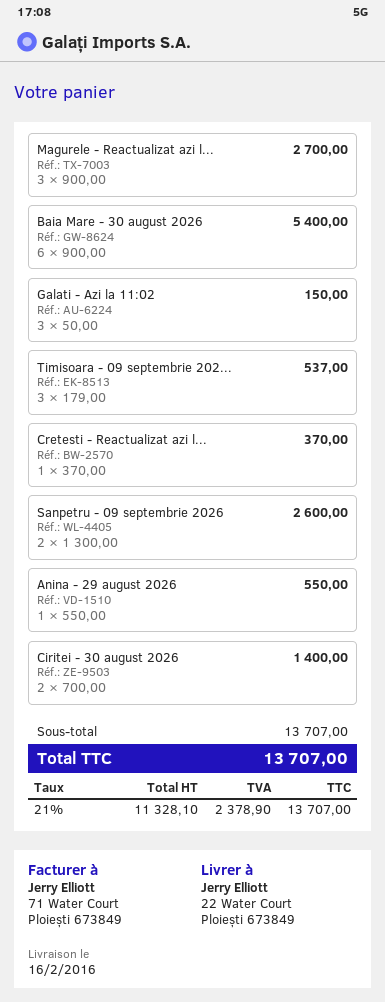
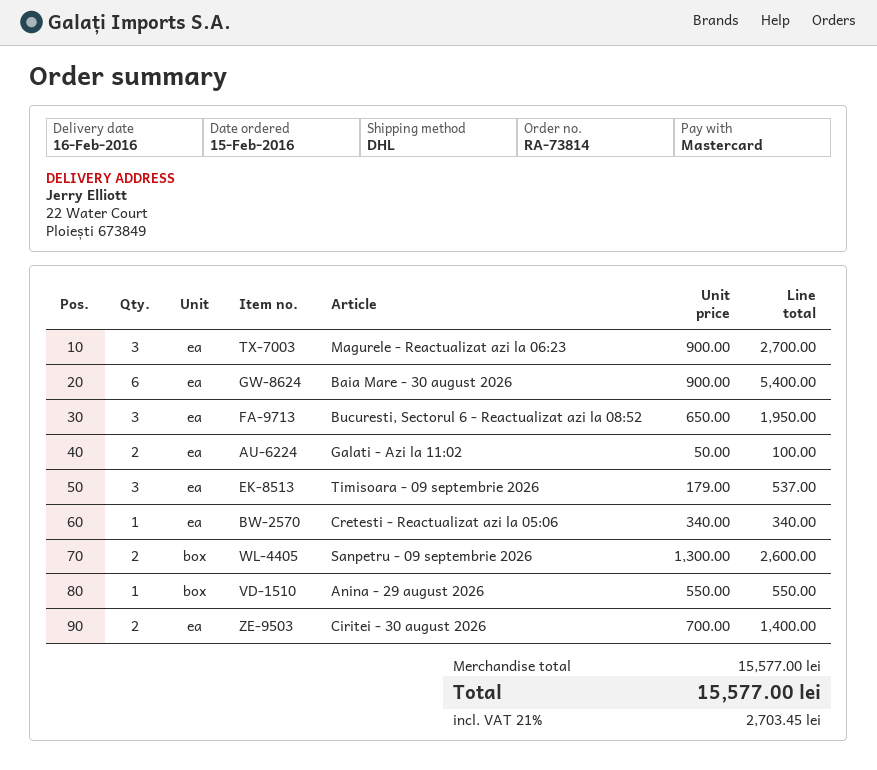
Galati - Azi la 11:02: 3 x 50.00 = 150.00 -> 2 x 50.00 = 100.00
Cretesti - Reactualizat azi l...: 1 x 370.00 = 370.00 -> 1 x 340.00 = 340.00
Bucuresti, Sectorul 6 - Reactualizat azi la 08:52: none -> 3 x 650.00 = 1950.00
subtotal: 13707.00 -> 15577.00
tax: 21% = 2378.90 -> 21% = 2703.45
total: 13707.00 -> 15577.00

